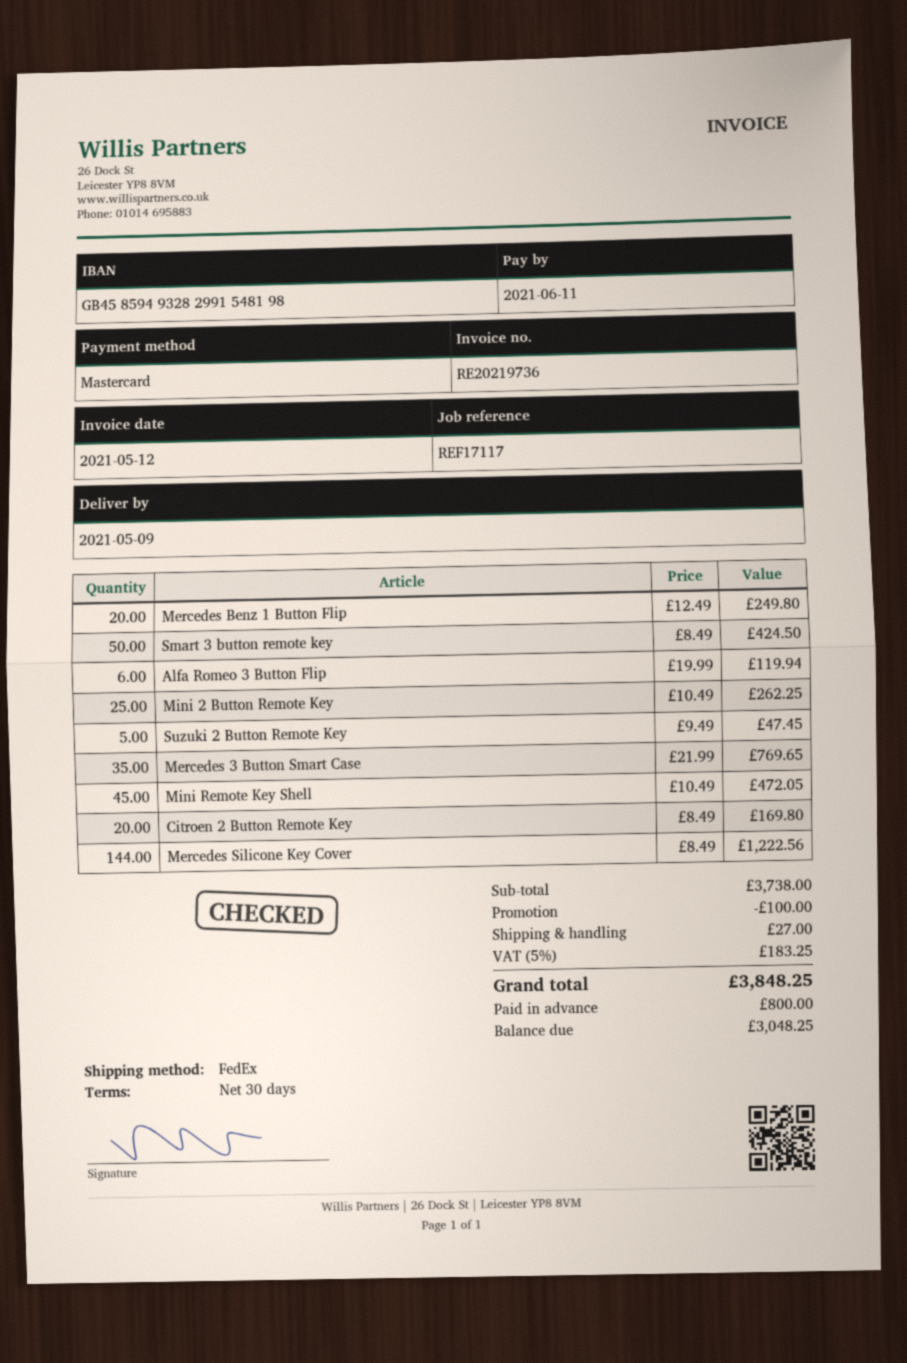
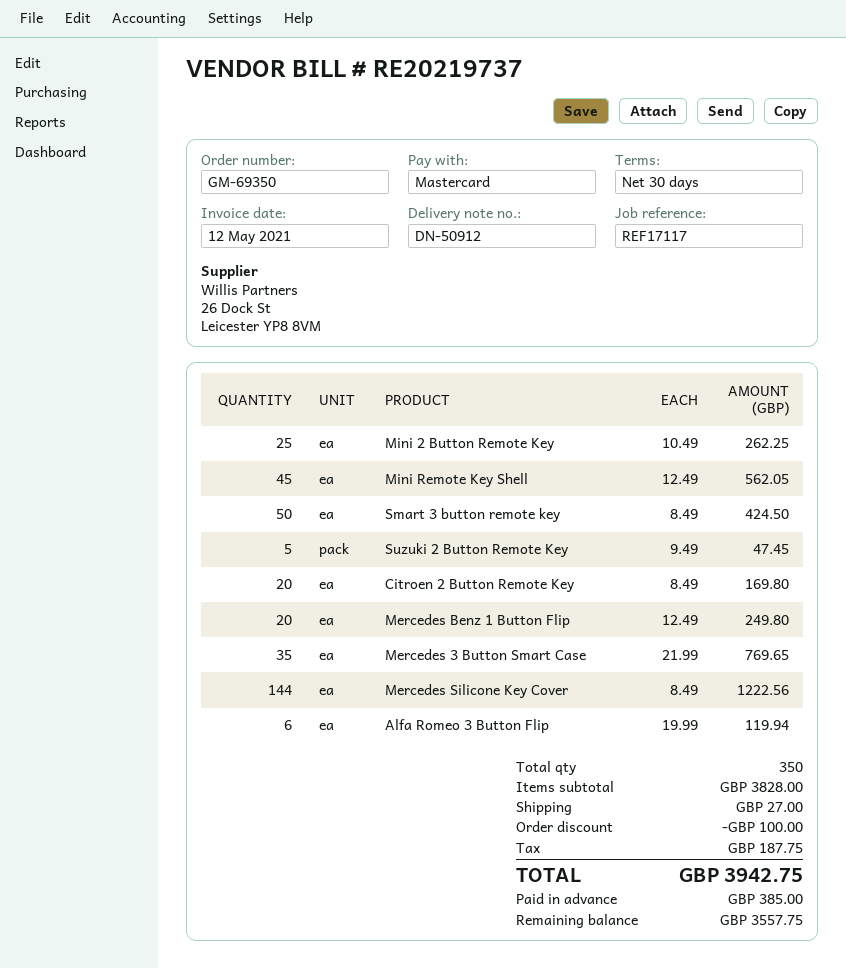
invoice number: RE20219736 -> RE20219737
Mini Remote Key Shell: 45 x 10.49 = 472.05 -> 45 x 12.49 = 562.05
subtotal: 3738.00 -> 3828.00
tax: 183.25 -> 187.75
total: 3848.25 -> 3942.75
deposit: 800.00 -> 385.00
balance: 3048.25 -> 3557.75

